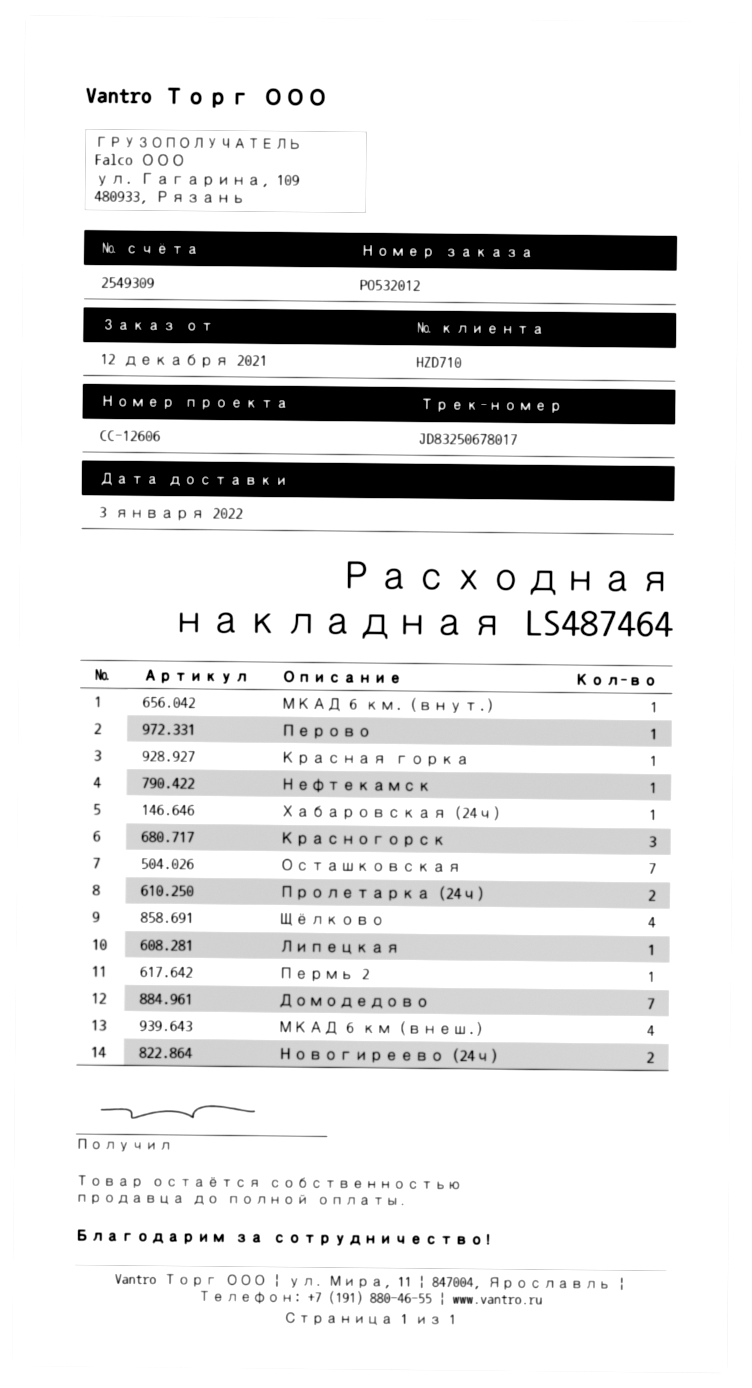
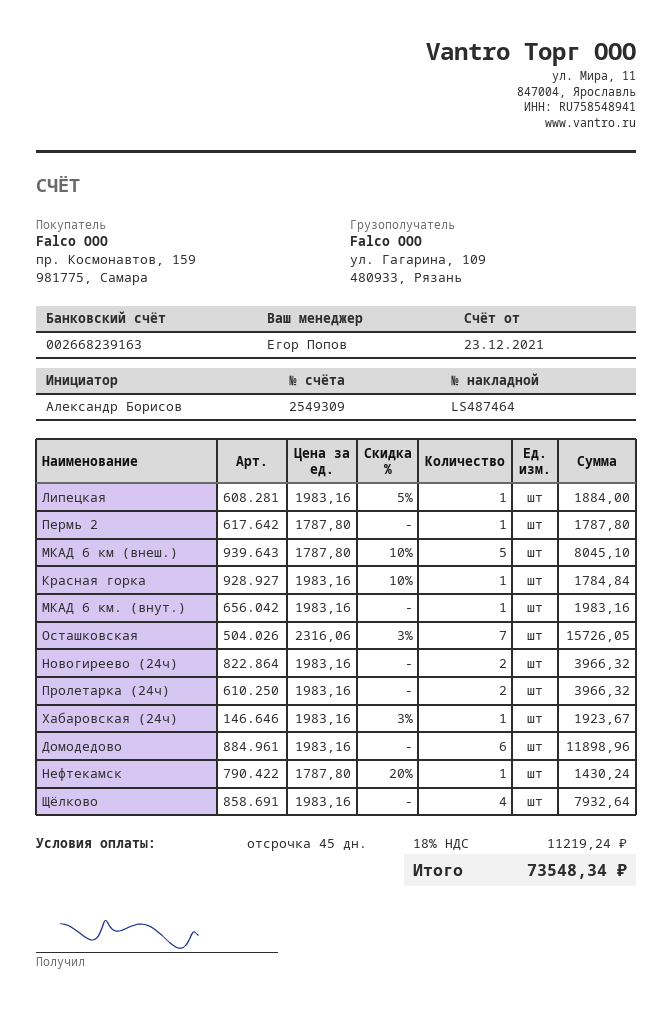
Перово: 1 -> none
Красногорск: 3 -> none
Домодедово: 7 -> 6
МКАД 6 км (внеш.): 4 -> 5

